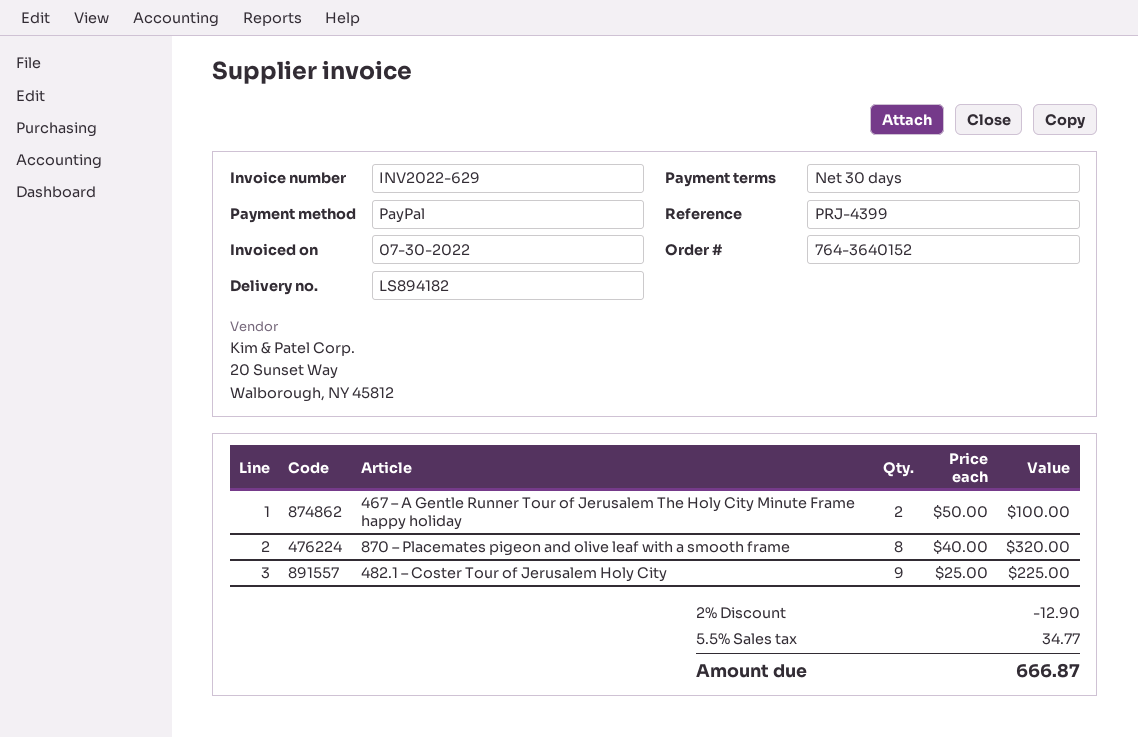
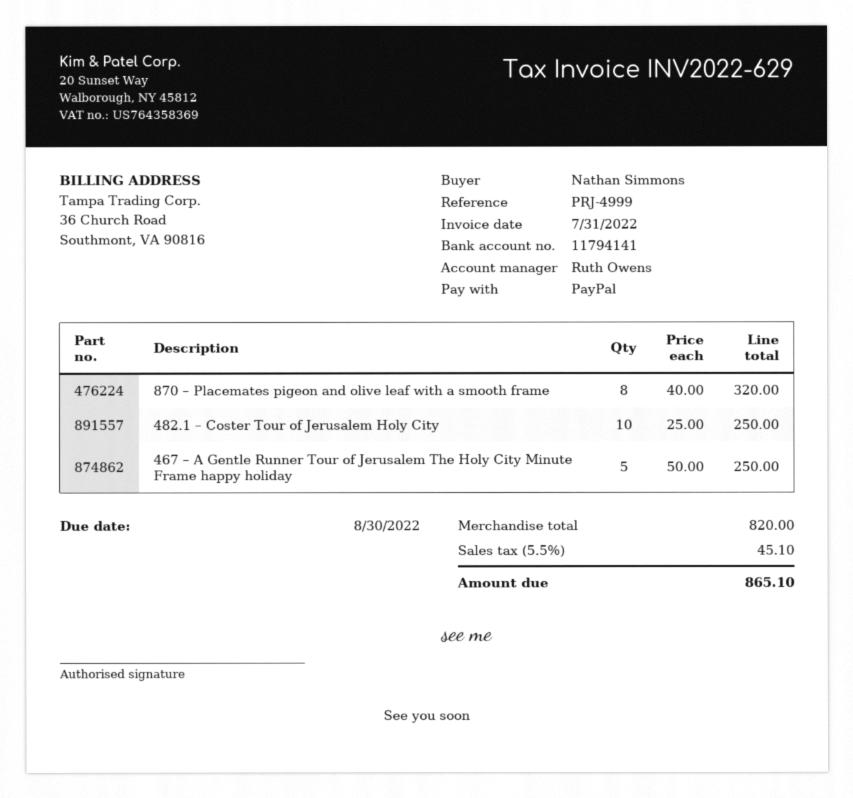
invoice date: 2022-07-30 -> 2022-07-31
reference: PRJ-4399 -> PRJ-4999
467 – A Gentle Runner Tour of Jerusalem The Holy City Minute Frame happy holiday: 2 x 50.00 = 100.00 -> 5 x 50.00 = 250.00
482.1 – Coster Tour of Jerusalem Holy City: 9 x 25.00 = 225.00 -> 10 x 25.00 = 250.00
discount: 2% = 12.90 -> none
tax: 5.5% = 34.77 -> 5.5% = 45.10
total: 666.87 -> 865.10

